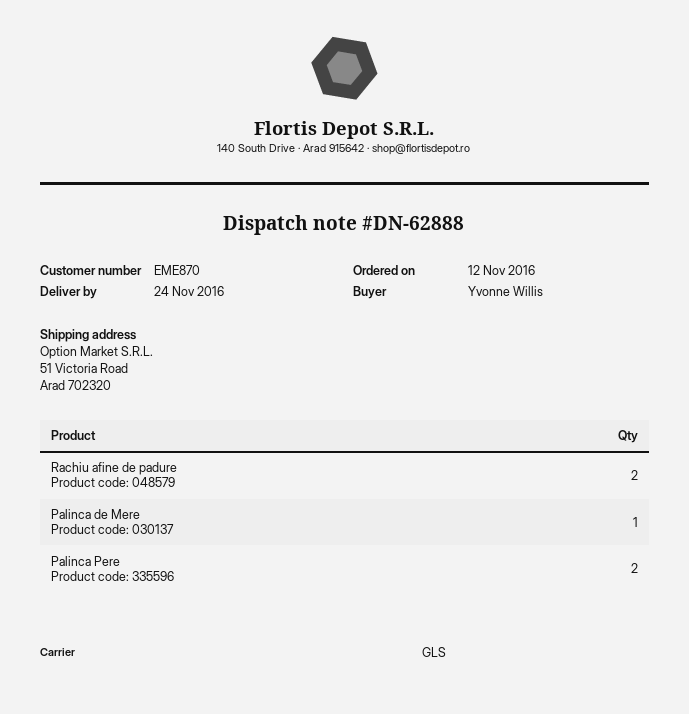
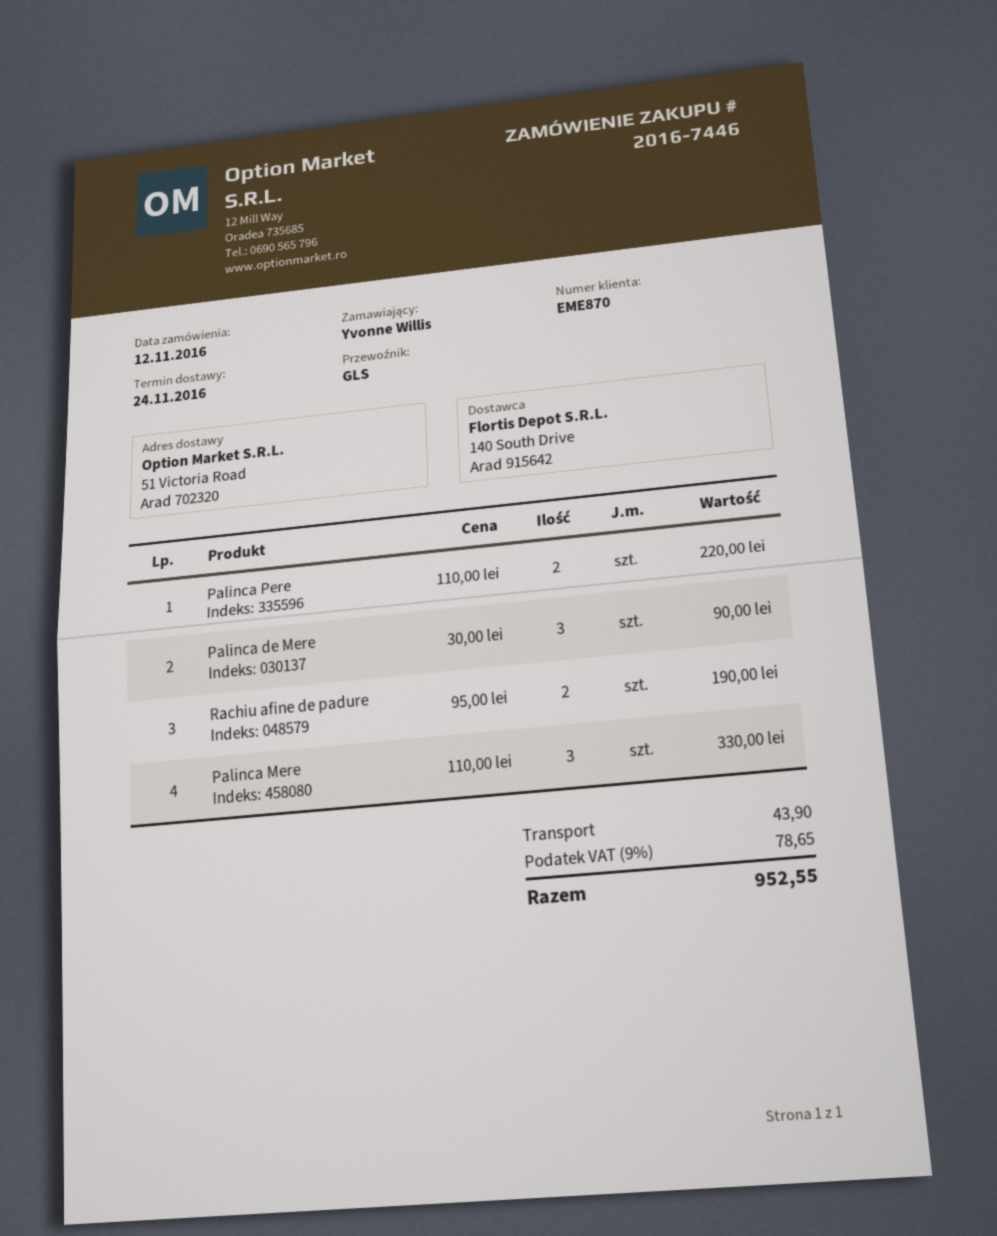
Palinca de Mere: 1 -> 3
Palinca Mere: none -> 3

